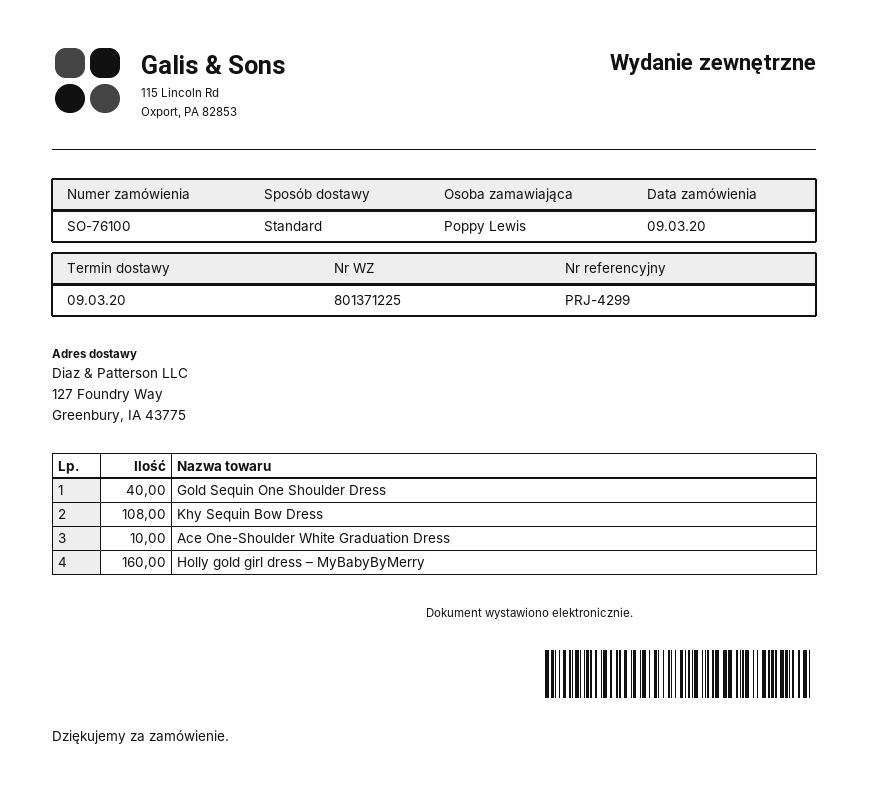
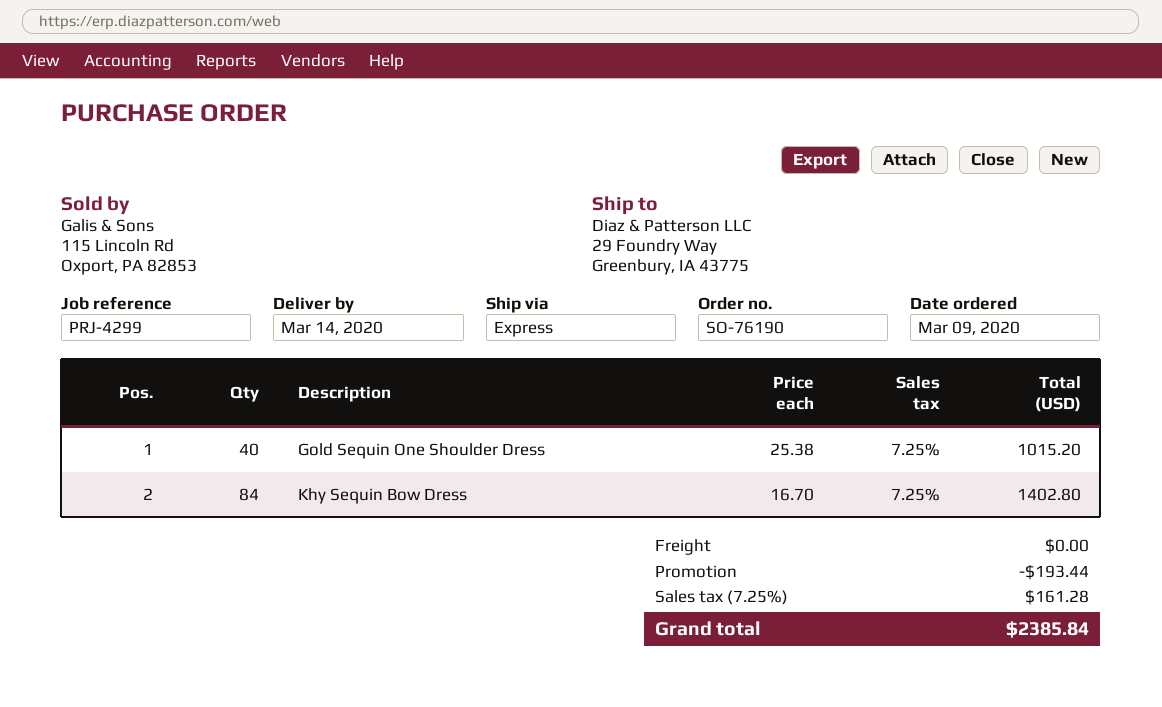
order number: SO-76100 -> SO-76190
delivery date: 2020-03-09 -> 2020-03-14
shipping method: standard -> express
ship to: 127 Foundry Way, Greenbury, IA 43775 -> 29 Foundry Way, Greenbury, IA 43775
Khy Sequin Bow Dress: 108 -> 84
Ace One-Shoulder White Graduation Dress: 10 -> none
Holly gold girl dress – MyBabyByMerry: 160 -> none

